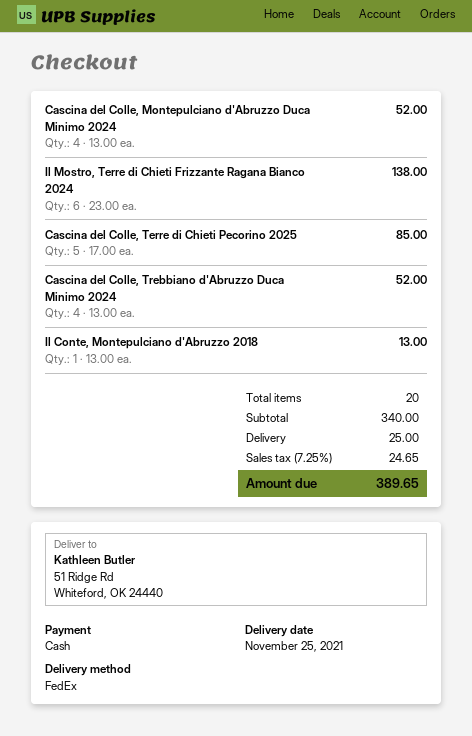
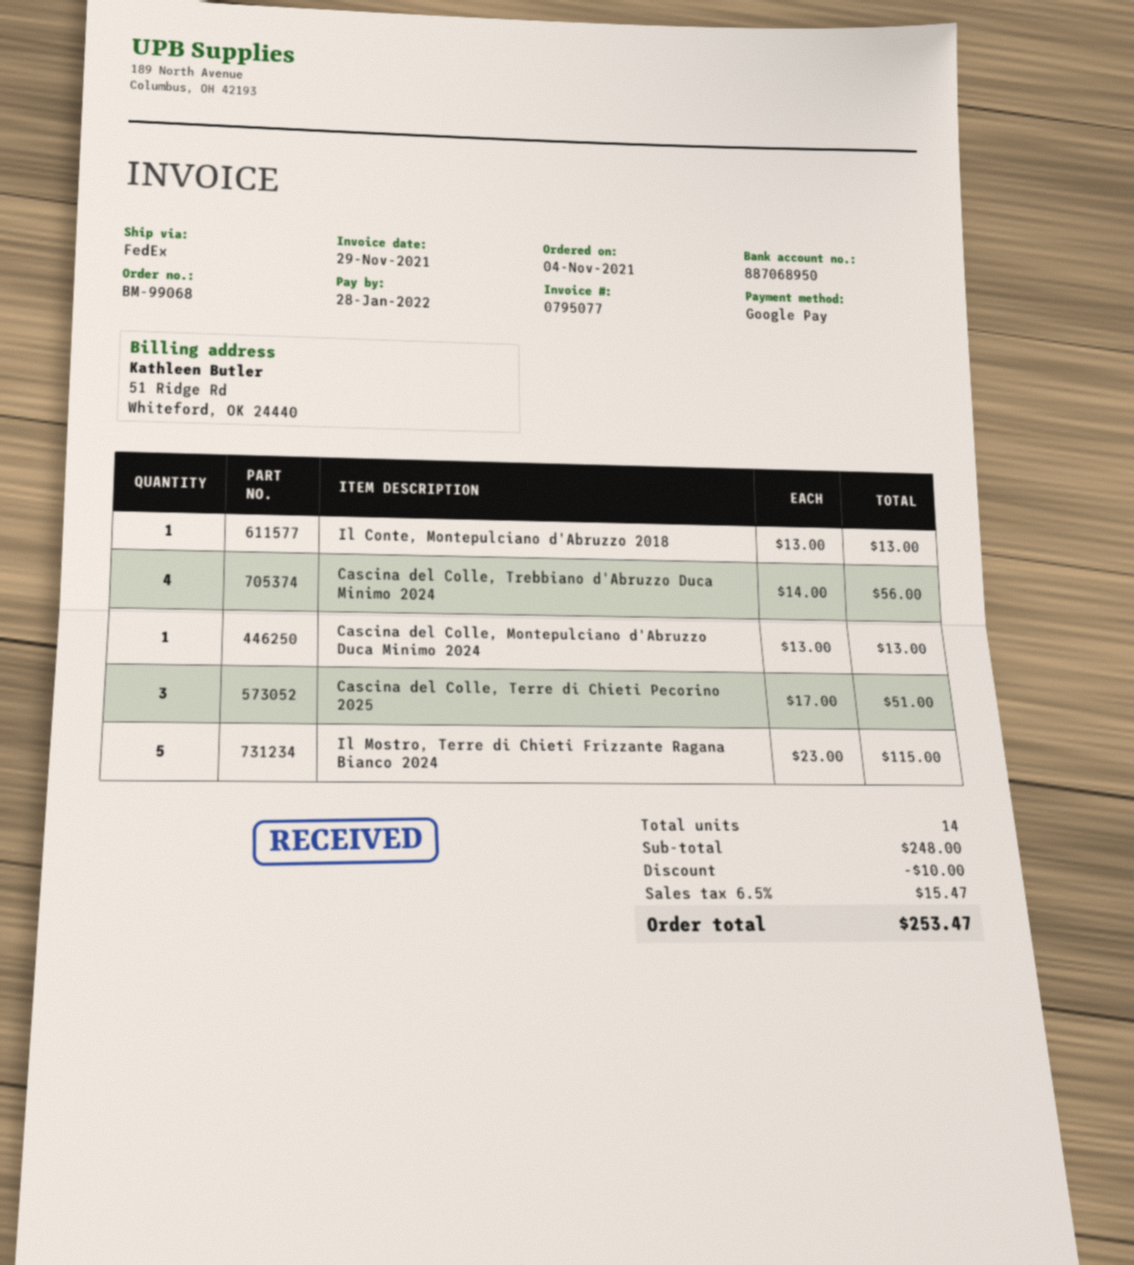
payment method: cash -> Google Pay
Cascina del Colle, Montepulciano d'Abruzzo Duca Minimo 2024: 4 x 13.00 = 52.00 -> 1 x 13.00 = 13.00
Il Mostro, Terre di Chieti Frizzante Ragana Bianco 2024: 6 x 23.00 = 138.00 -> 5 x 23.00 = 115.00
Cascina del Colle, Terre di Chieti Pecorino 2025: 5 x 17.00 = 85.00 -> 3 x 17.00 = 51.00
Cascina del Colle, Trebbiano d'Abruzzo Duca Minimo 2024: 4 x 13.00 = 52.00 -> 4 x 14.00 = 56.00
total quantity: 20 -> 14
subtotal: 340.00 -> 248.00
discount: none -> 10.00
shipping: 25.00 -> none
tax: 7.25% = 24.65 -> 6.5% = 15.47
total: 389.65 -> 253.47

